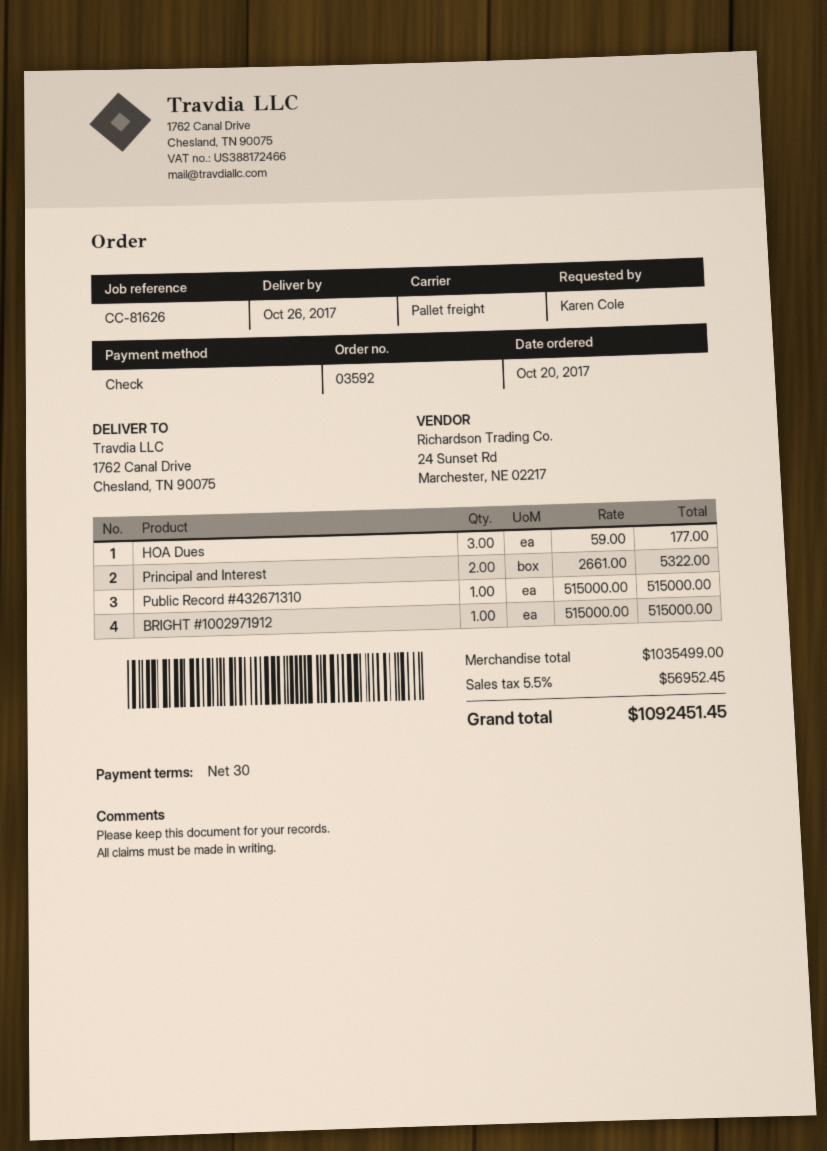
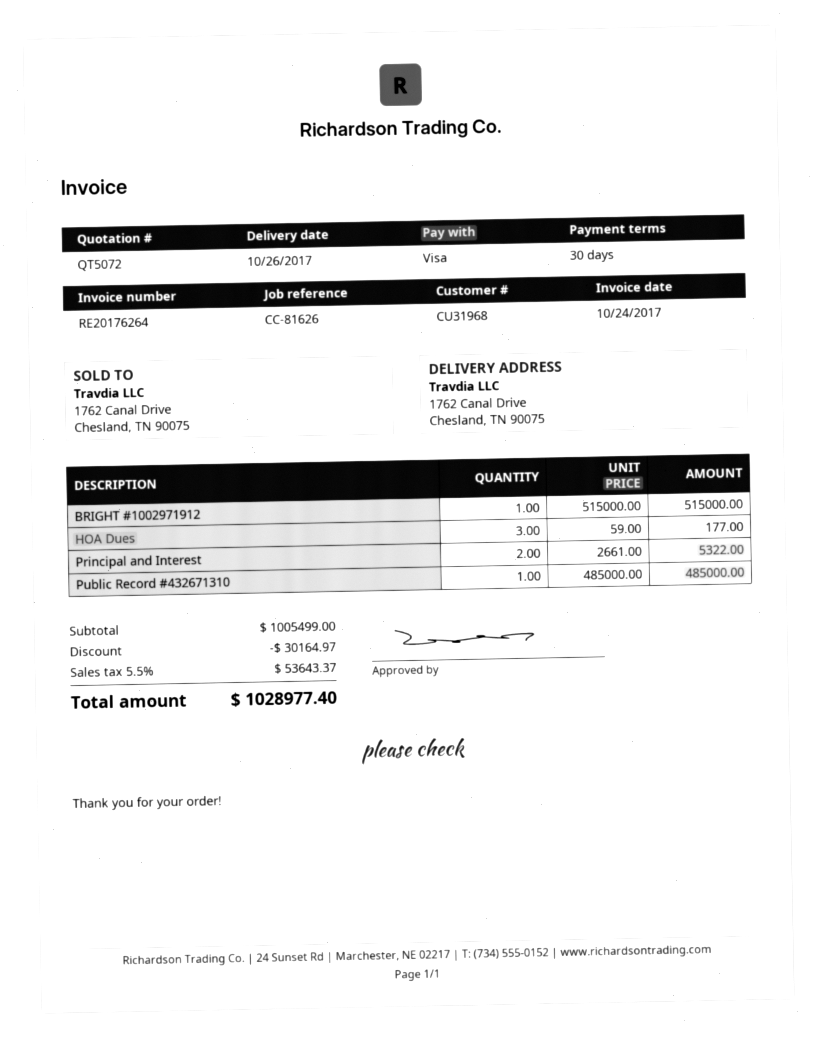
payment method: cheque -> Visa
Public Record #432671310: 1 x 515000.00 = 515000.00 -> 1 x 485000.00 = 485000.00
subtotal: 1035499.00 -> 1005499.00
discount: none -> 30164.97
tax: 5.5% = 56952.45 -> 5.5% = 53643.37
total: 1092451.45 -> 1028977.40

